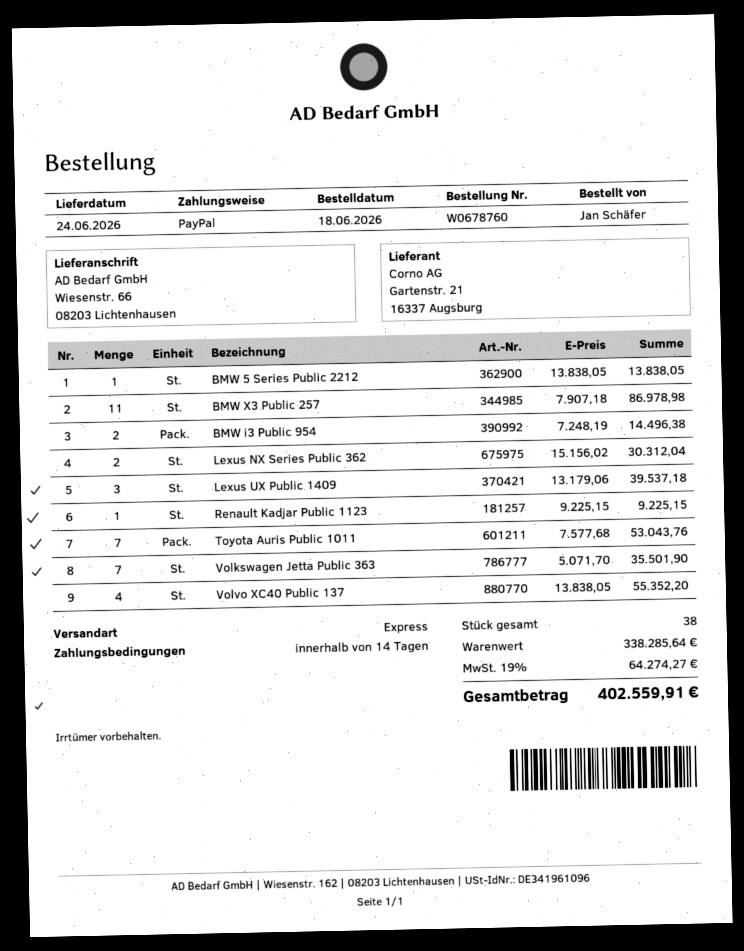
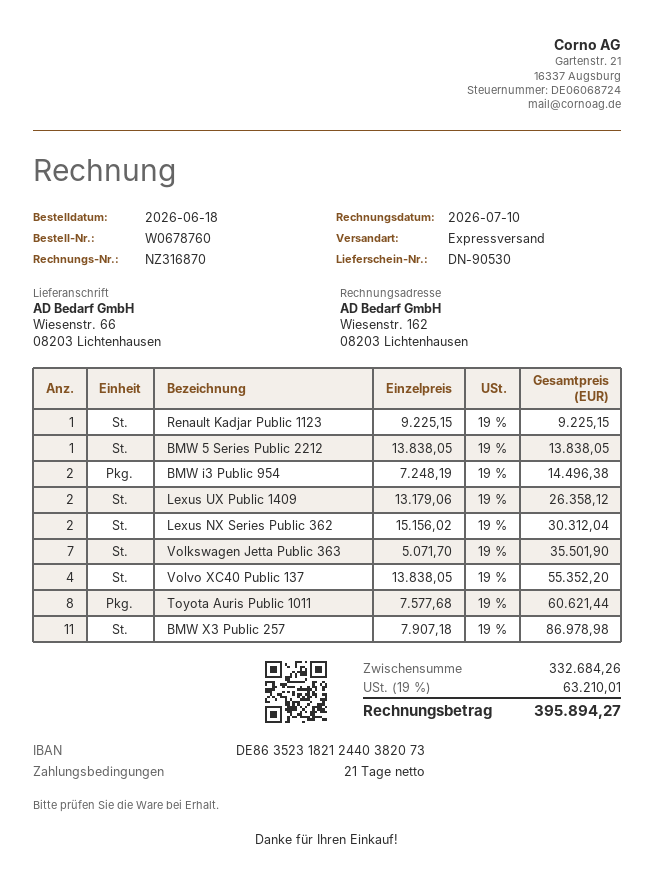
payment terms: 14 days -> 21 days
Lexus UX Public 1409: 3 x 13179.06 = 39537.18 -> 2 x 13179.06 = 26358.12
Toyota Auris Public 1011: 7 x 7577.68 = 53043.76 -> 8 x 7577.68 = 60621.44
subtotal: 338285.64 -> 332684.26
tax: 19% = 64274.27 -> 19% = 63210.01
total: 402559.91 -> 395894.27

